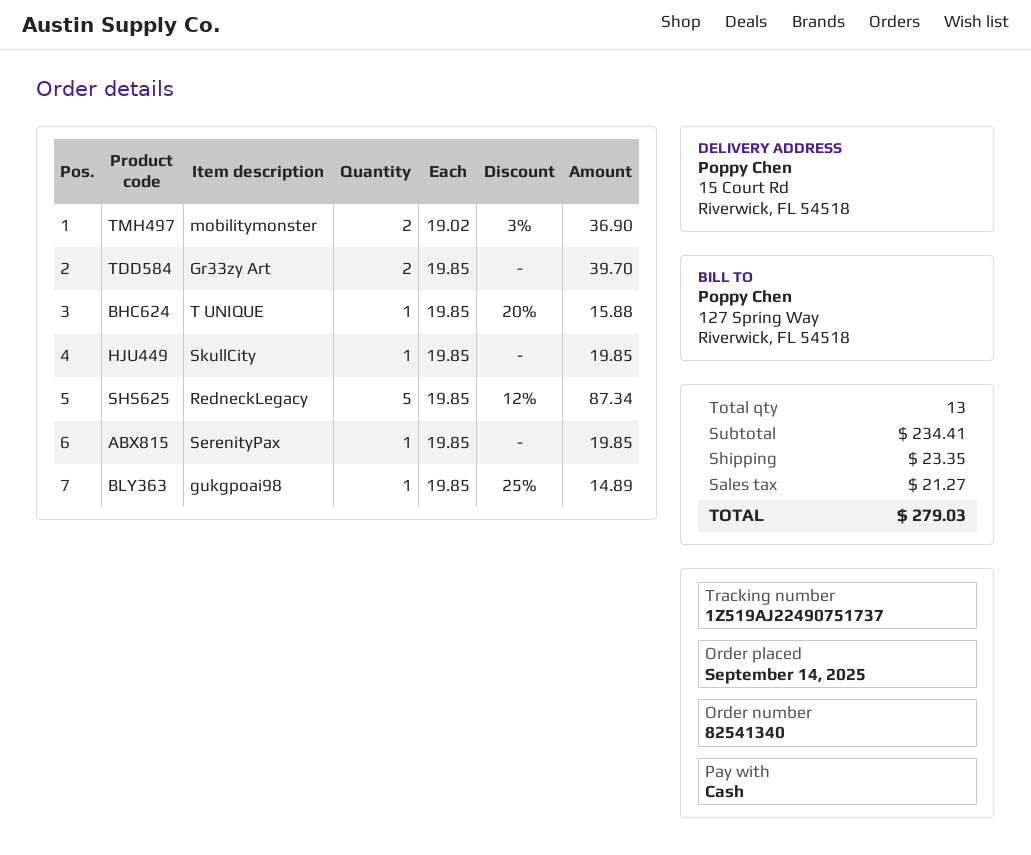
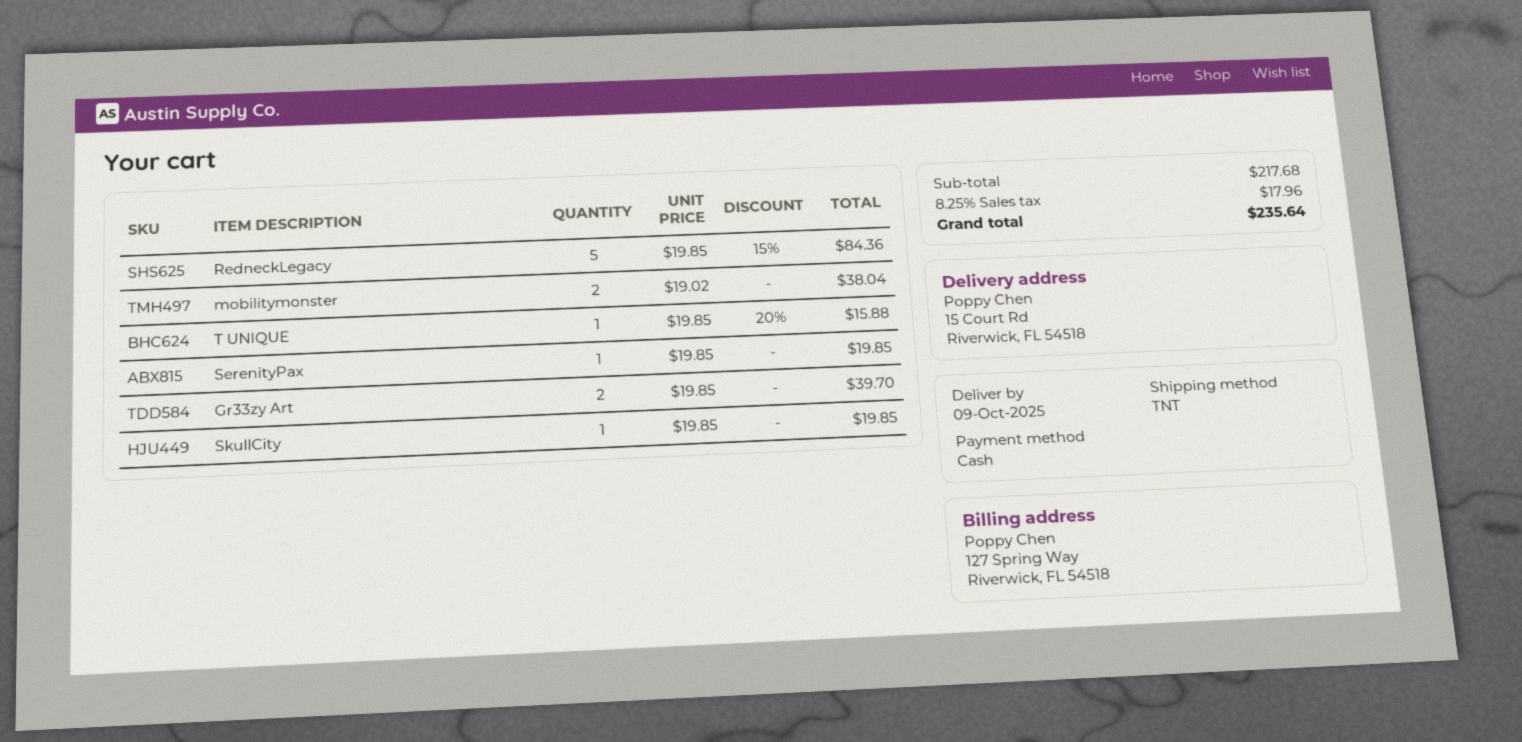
mobilitymonster: 2 x 19.02 - 3% = 36.90 -> 2 x 19.02 = 38.04
RedneckLegacy: 5 x 19.85 - 12% = 87.34 -> 5 x 19.85 - 15% = 84.36
gukgpoai98: 1 x 19.85 - 25% = 14.89 -> none
subtotal: 234.41 -> 217.68
shipping: 23.35 -> none
tax: 21.27 -> 17.96
total: 279.03 -> 235.64

